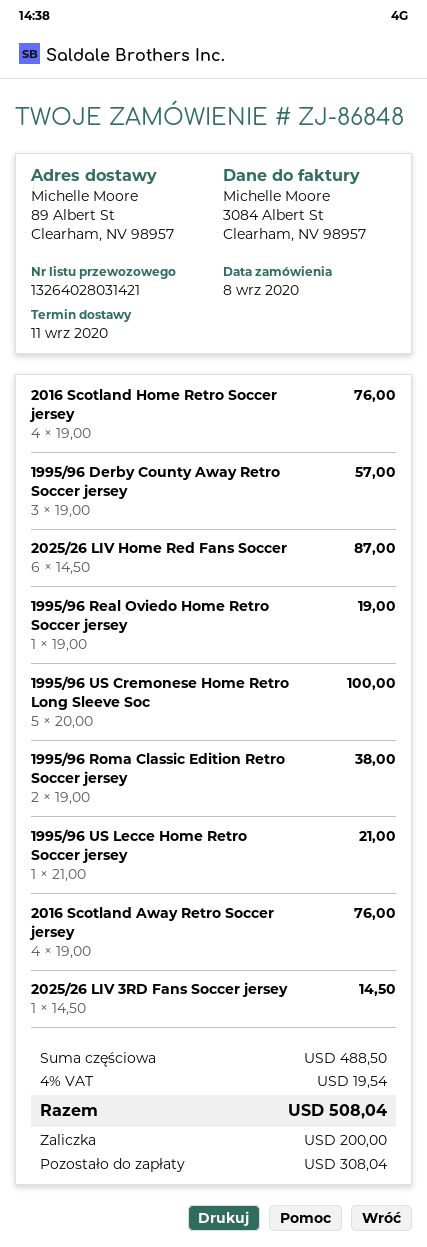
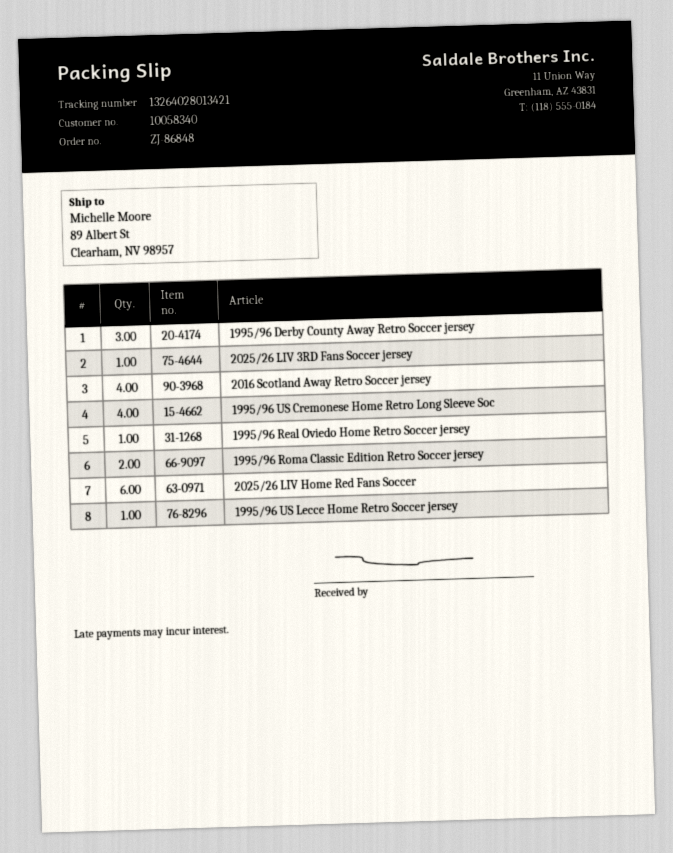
tracking number: 13264028031421 -> 13264028013421
2016 Scotland Home Retro Soccer jersey: 4 -> none
1995/96 US Cremonese Home Retro Long Sleeve Soc: 5 -> 4

